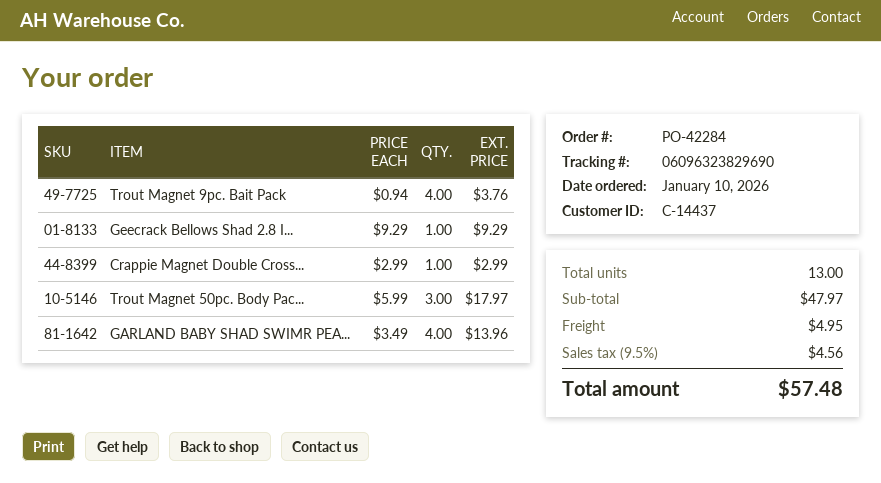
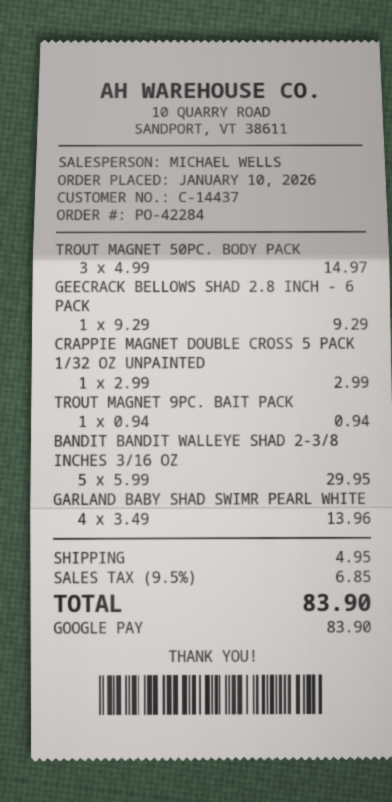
Trout Magnet 9pc. Bait Pack: 4 x 0.94 = 3.76 -> 1 x 0.94 = 0.94
Trout Magnet 50pc. Body Pac...: 3 x 5.99 = 17.97 -> 3 x 4.99 = 14.97
BANDIT BANDIT WALLEYE SHAD 2-3/8 INCHES 3/16 OZ: none -> 5 x 5.99 = 29.95
tax: 9.5% = 4.56 -> 9.5% = 6.85
total: 57.48 -> 83.90

